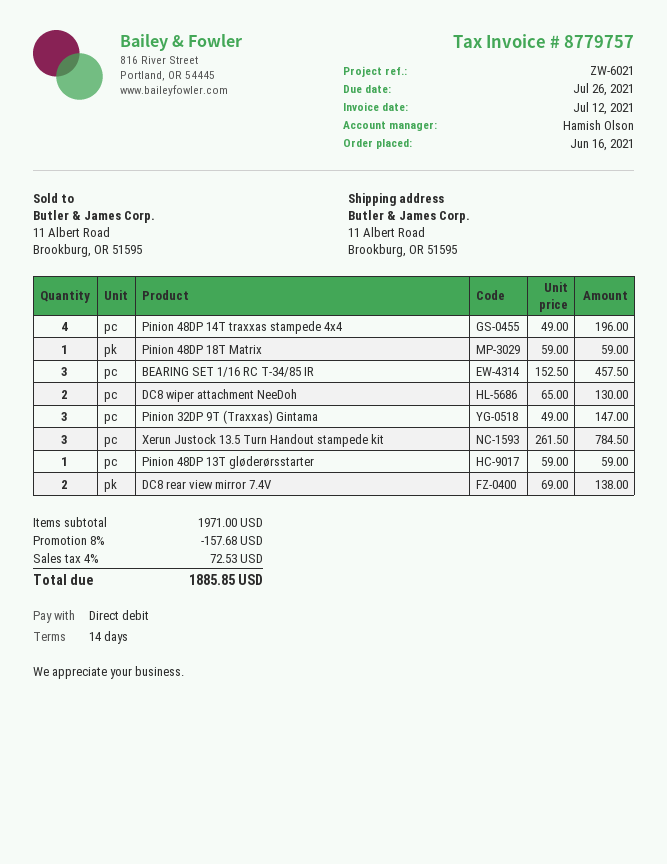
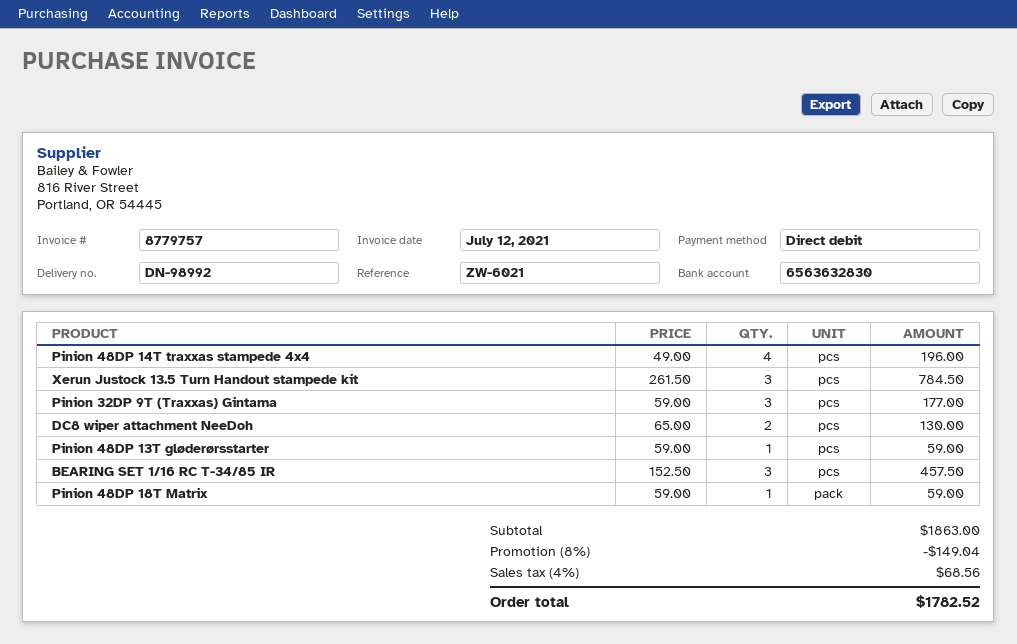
Pinion 32DP 9T (Traxxas) Gintama: 3 x 49.00 = 147.00 -> 3 x 59.00 = 177.00
DC8 rear view mirror 7.4V: 2 x 69.00 = 138.00 -> none
subtotal: 1971.00 -> 1863.00
discount: 8% = 157.68 -> 8% = 149.04
tax: 4% = 72.53 -> 4% = 68.56
total: 1885.85 -> 1782.52

